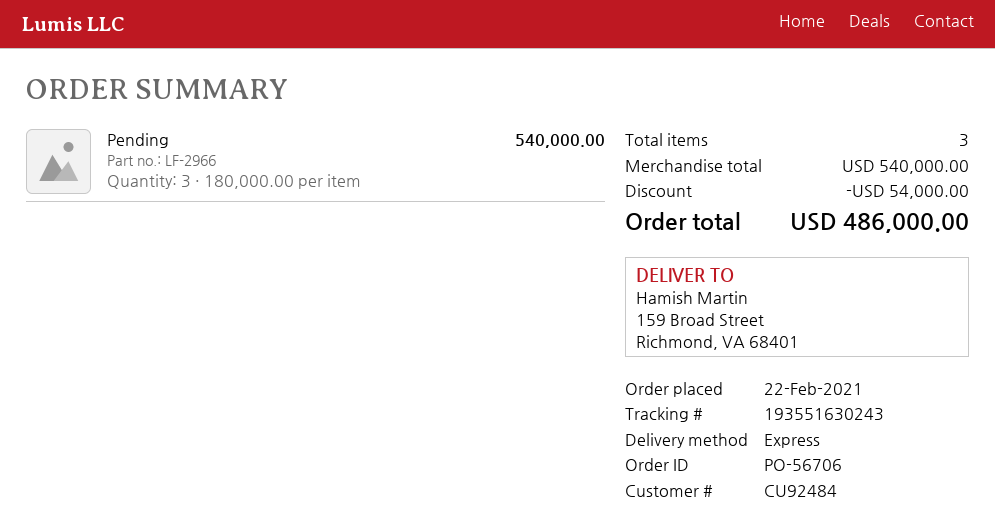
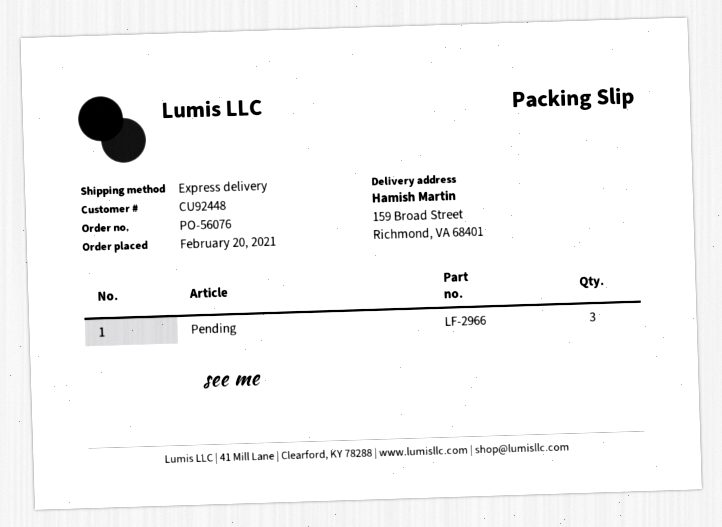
order number: PO-56706 -> PO-56076
order date: 2021-02-22 -> 2021-02-20
customer number: CU92484 -> CU92448

